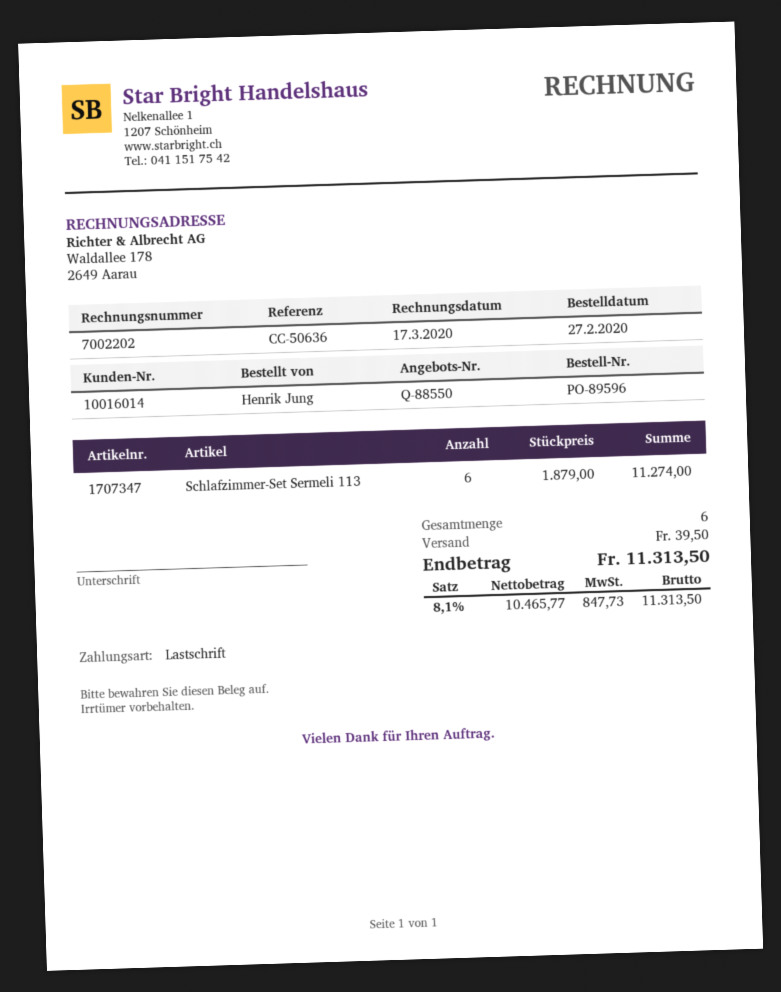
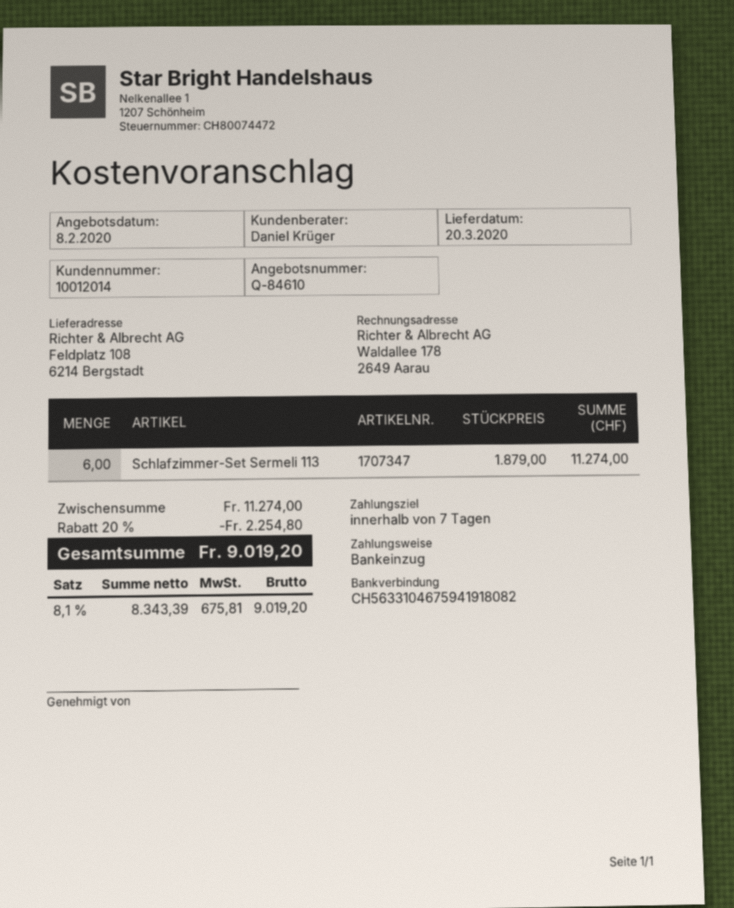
quote number: Q-88550 -> Q-84610
customer number: 10016014 -> 10012014
discount: none -> 20% = 2254.80
shipping: 39.50 -> none
net: 10465.77 -> 8343.39
tax: 8.1% = 847.73 -> 8.1% = 675.81
total: 11313.50 -> 9019.20

